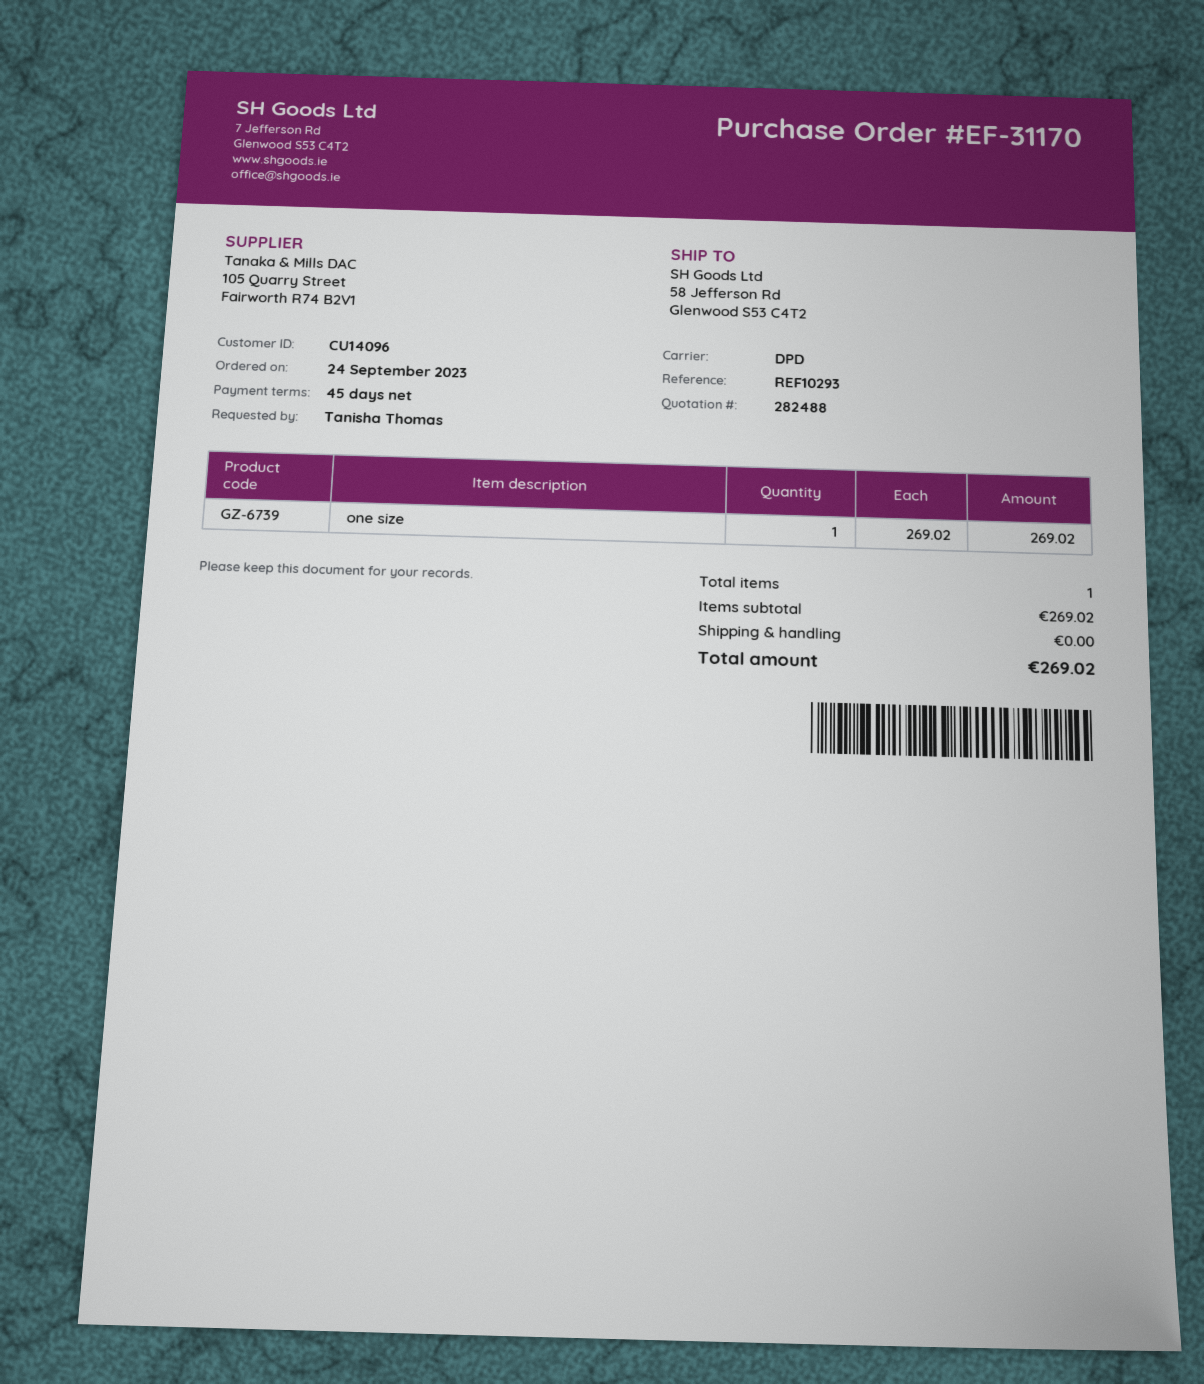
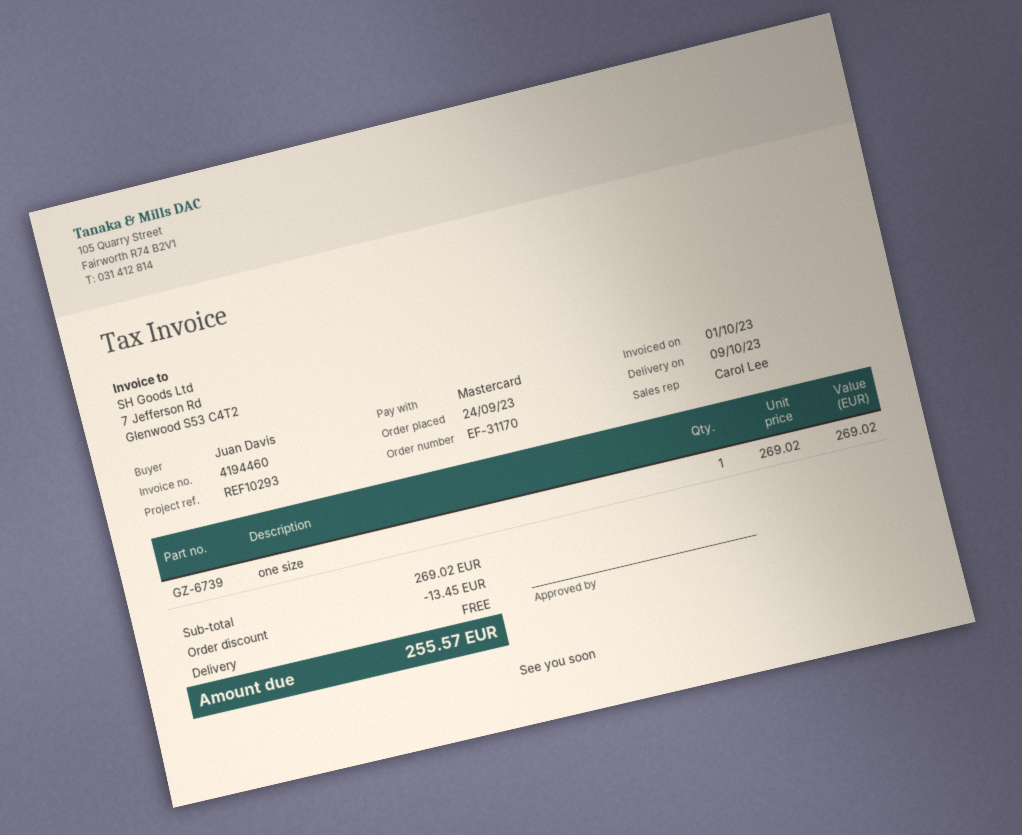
ordered by: Tanisha Thomas -> Juan Davis
discount: none -> 13.45
total: 269.02 -> 255.57

